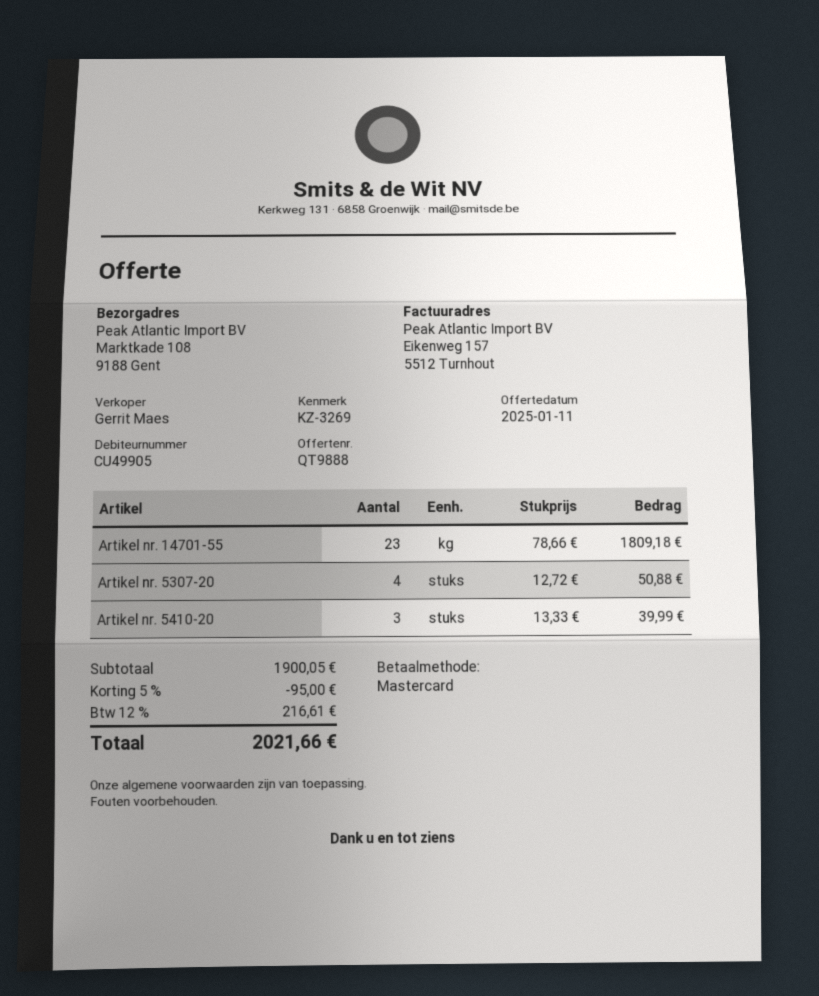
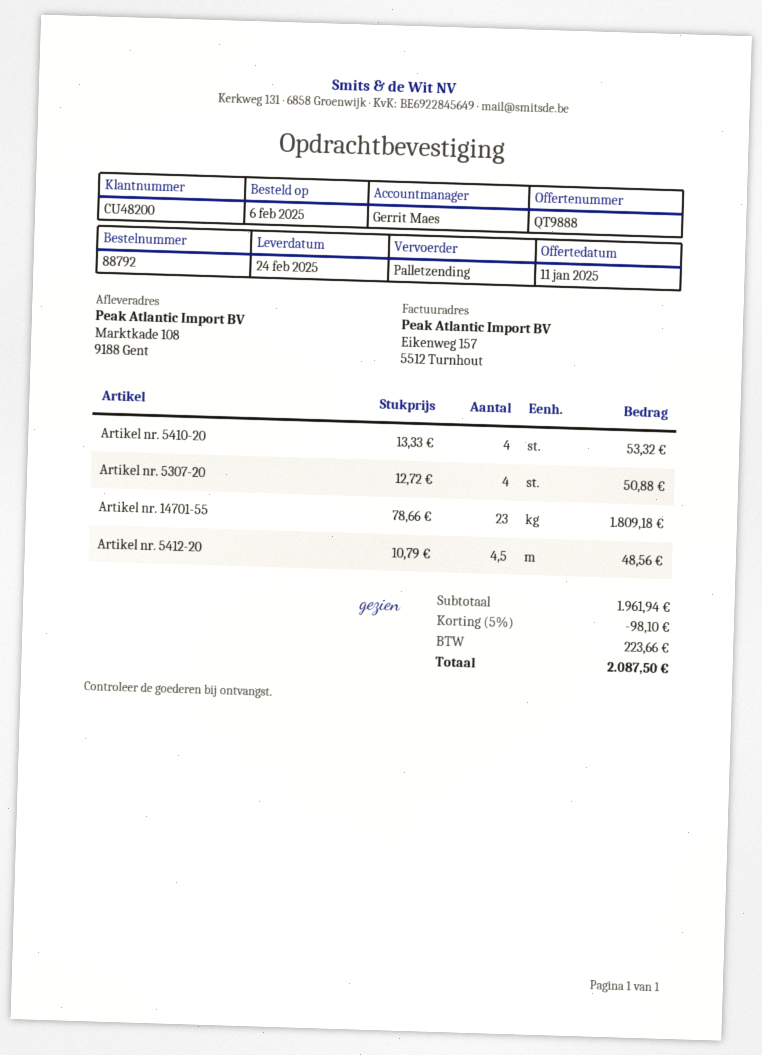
customer number: CU49905 -> CU48200
Artikel nr. 5410-20: 3 x 13.33 = 39.99 -> 4 x 13.33 = 53.32
Artikel nr. 5412-20: none -> 4.5 x 10.79 = 48.56
subtotal: 1900.05 -> 1961.94
discount: 5% = 95.00 -> 5% = 98.10
tax: 216.61 -> 223.66
total: 2021.66 -> 2087.50

